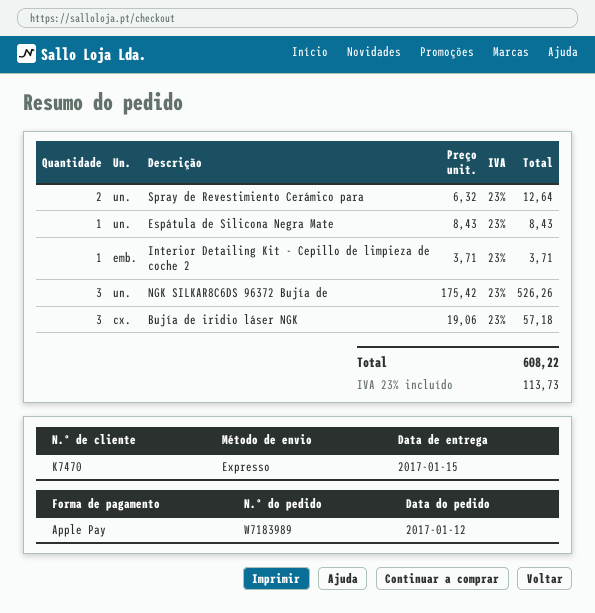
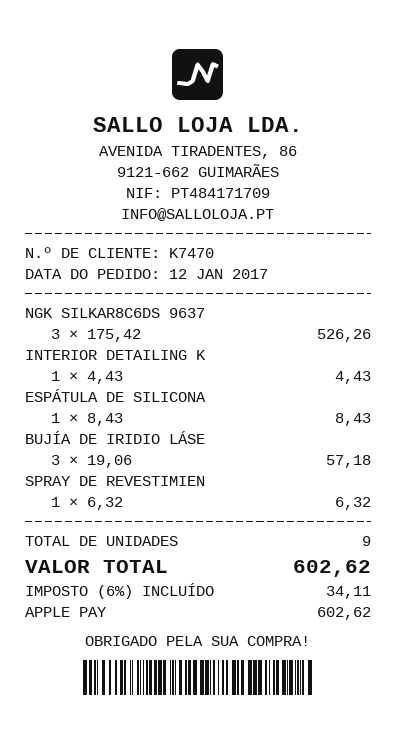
Spray de Revestimiento Cerámico para: 2 x 6.32 = 12.64 -> 1 x 6.32 = 6.32
Interior Detailing Kit - Cepillo de limpieza de coche 2: 1 x 3.71 = 3.71 -> 1 x 4.43 = 4.43
tax: 23% = 113.73 -> 6% = 34.11
total: 608.22 -> 602.62

